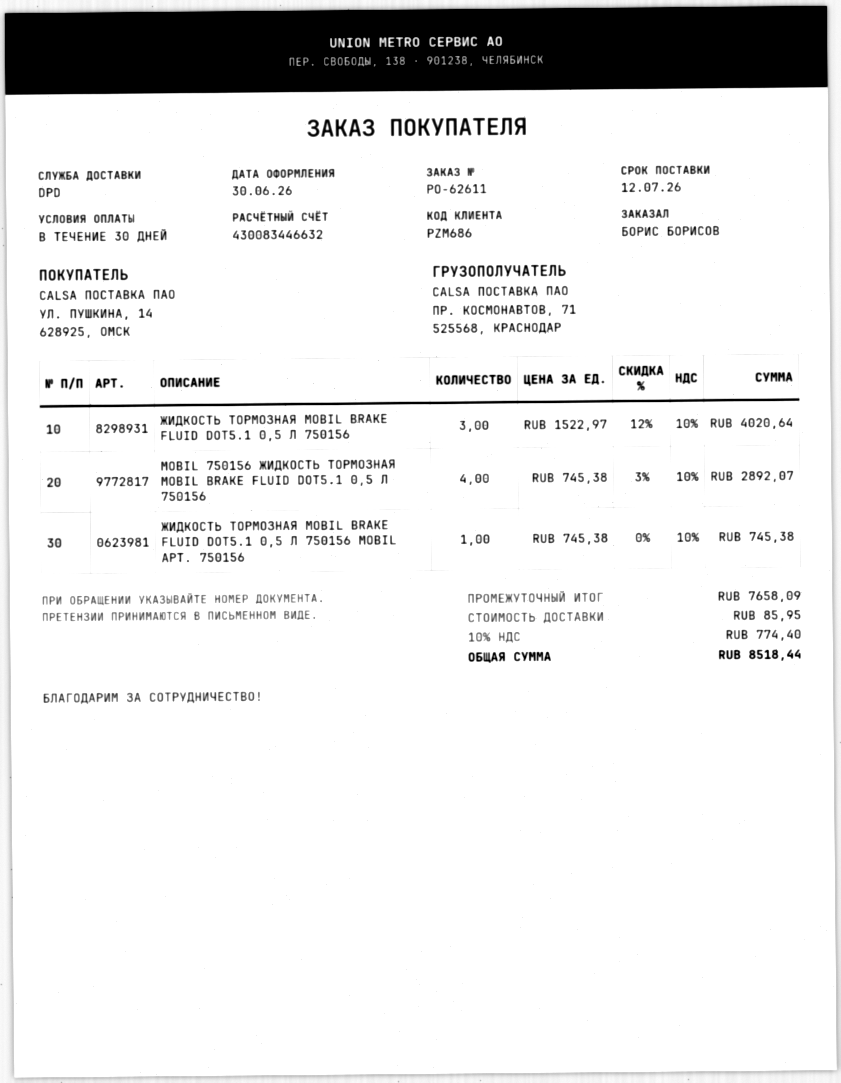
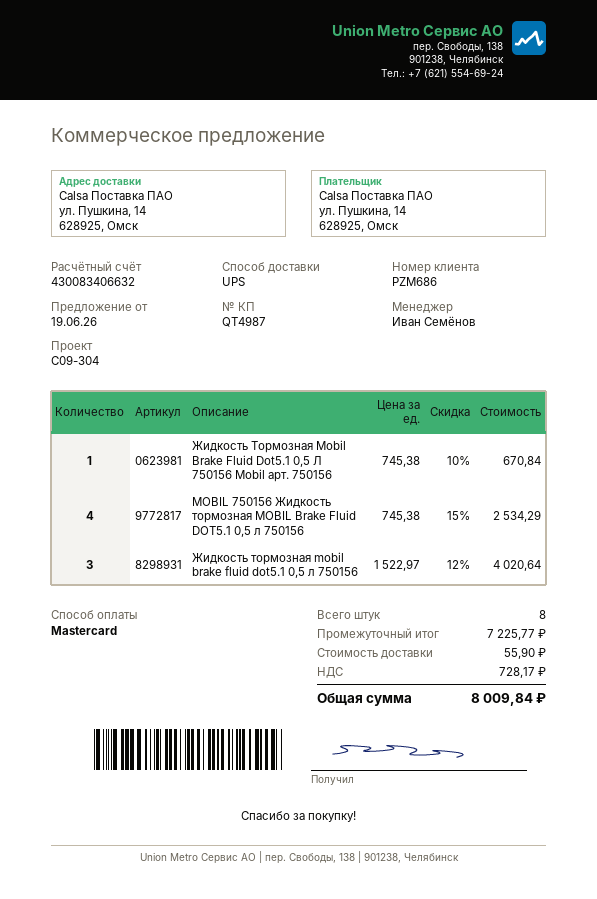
bank account: 430083446632 -> 430083406632
shipping method: DPD -> UPS
ship to: ПР. КОСМОНАВТОВ, 71, 525568, КРАСНОДАР -> ул. Пушкина, 14, 628925, Омск
MOBIL 750156 ЖИДКОСТЬ ТОРМОЗНАЯ MOBIL BRAKE FLUID DOT5.1 0,5 Л 750156: 4 x 745.38 - 3% = 2892.07 -> 4 x 745.38 - 15% = 2534.29
ЖИДКОСТЬ ТОРМОЗНАЯ MOBIL BRAKE FLUID DOT5.1 0,5 Л 750156 MOBIL АРТ. 750156: 1 x 745.38 = 745.38 -> 1 x 745.38 - 10% = 670.84
subtotal: 7658.09 -> 7225.77
shipping: 85.95 -> 55.90
tax: 774.40 -> 728.17
total: 8518.44 -> 8009.84

